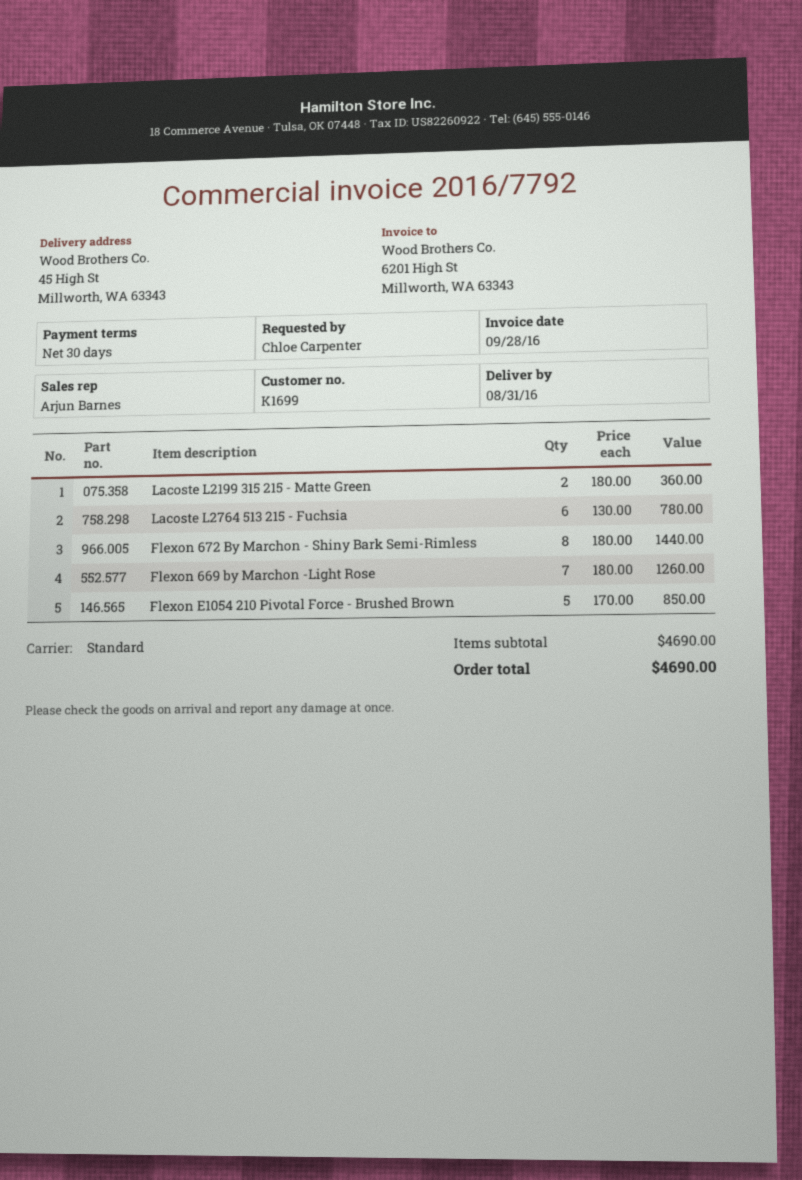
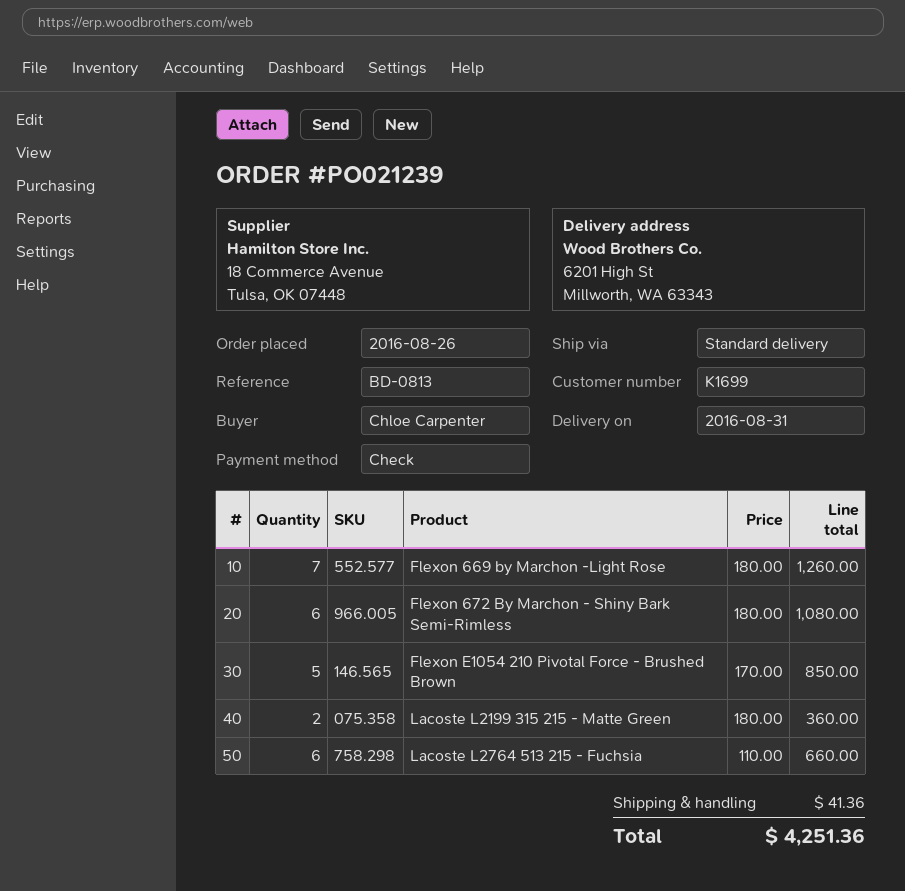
ship to: 45 High St, Millworth, WA 63343 -> 6201 High St, Millworth, WA 63343
Lacoste L2764 513 215 - Fuchsia: 6 x 130.00 = 780.00 -> 6 x 110.00 = 660.00
Flexon 672 By Marchon - Shiny Bark Semi-Rimless: 8 x 180.00 = 1440.00 -> 6 x 180.00 = 1080.00
shipping: none -> 41.36
total: 4690.00 -> 4251.36

